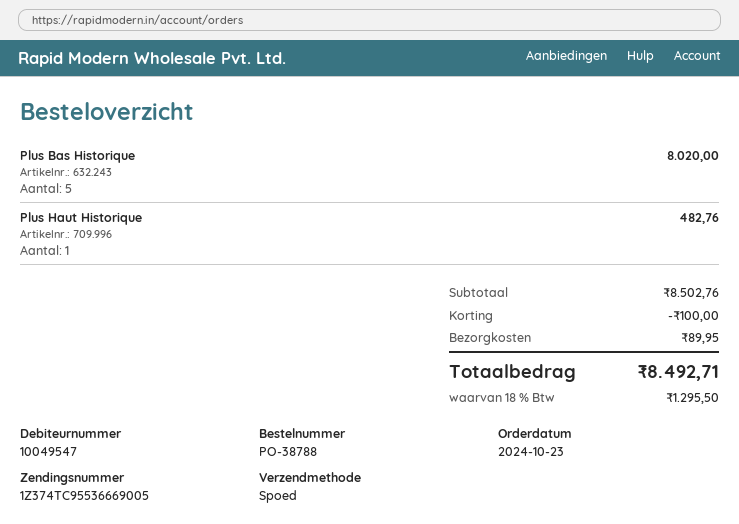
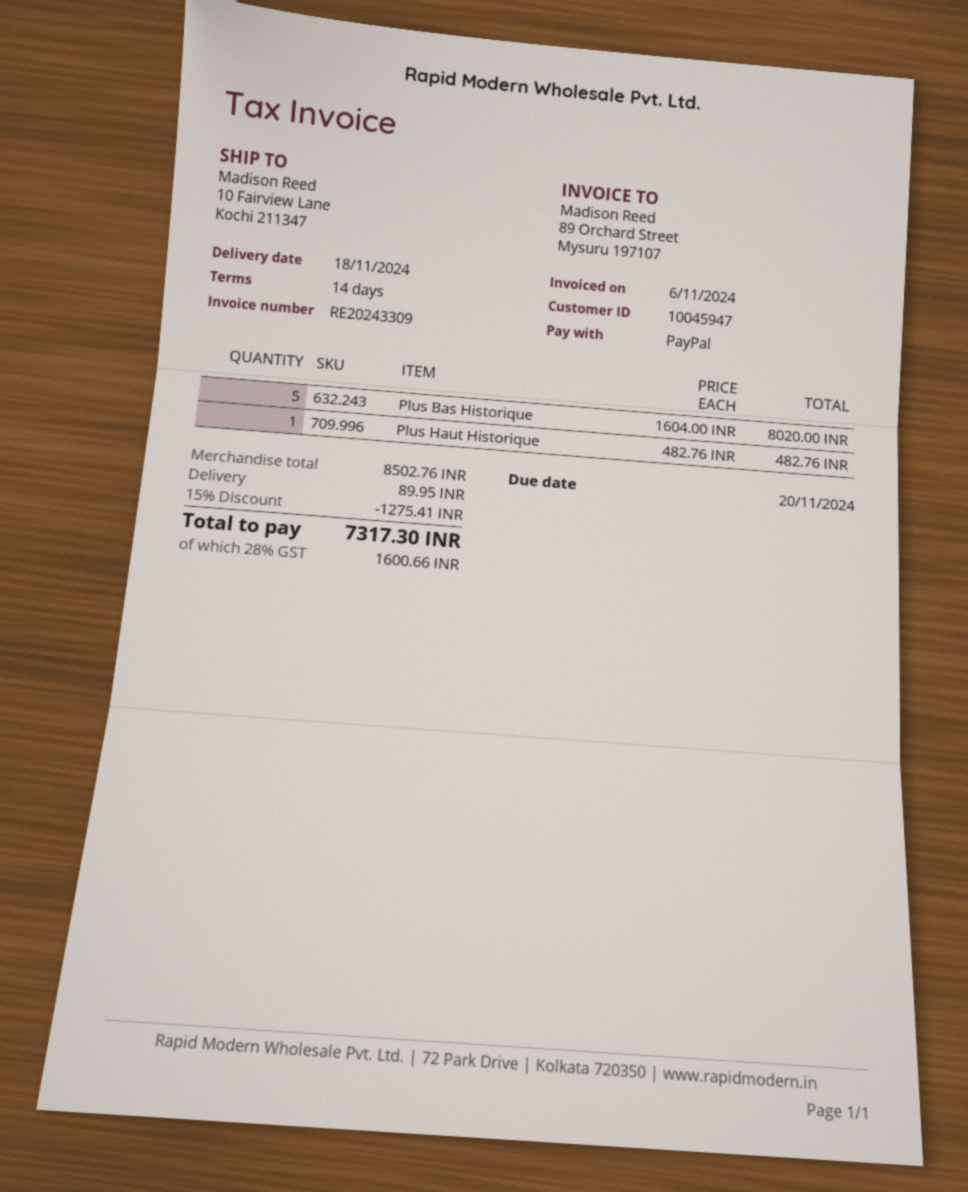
customer number: 10049547 -> 10045947
discount: 100.00 -> 1275.41
tax: 18% = 1295.50 -> 28% = 1600.66
total: 8492.71 -> 7317.30

